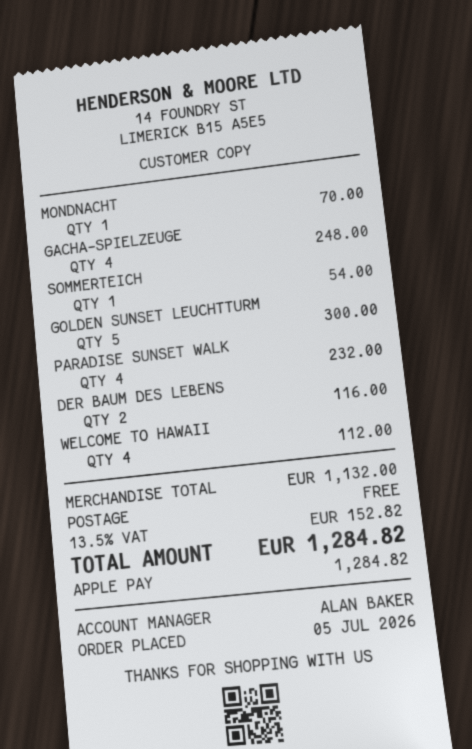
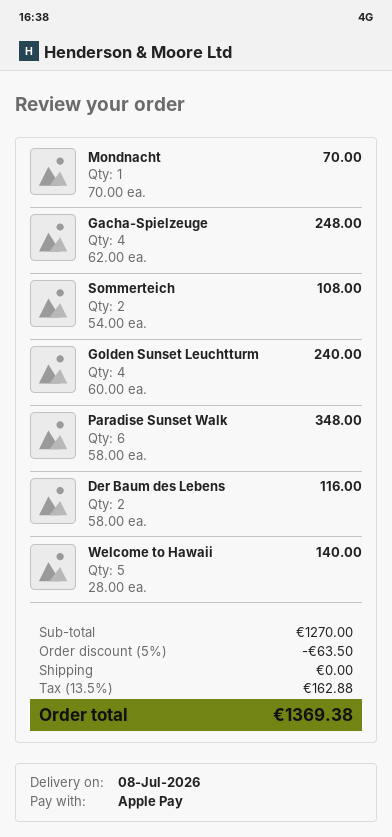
SOMMERTEICH: 1 for 54.00 -> 2 for 108.00
GOLDEN SUNSET LEUCHTTURM: 5 for 300.00 -> 4 for 240.00
PARADISE SUNSET WALK: 4 for 232.00 -> 6 for 348.00
WELCOME TO HAWAII: 4 for 112.00 -> 5 for 140.00
subtotal: 1132.00 -> 1270.00
discount: none -> 5% = 63.50
tax: 13.5% = 152.82 -> 13.5% = 162.88
total: 1284.82 -> 1369.38

